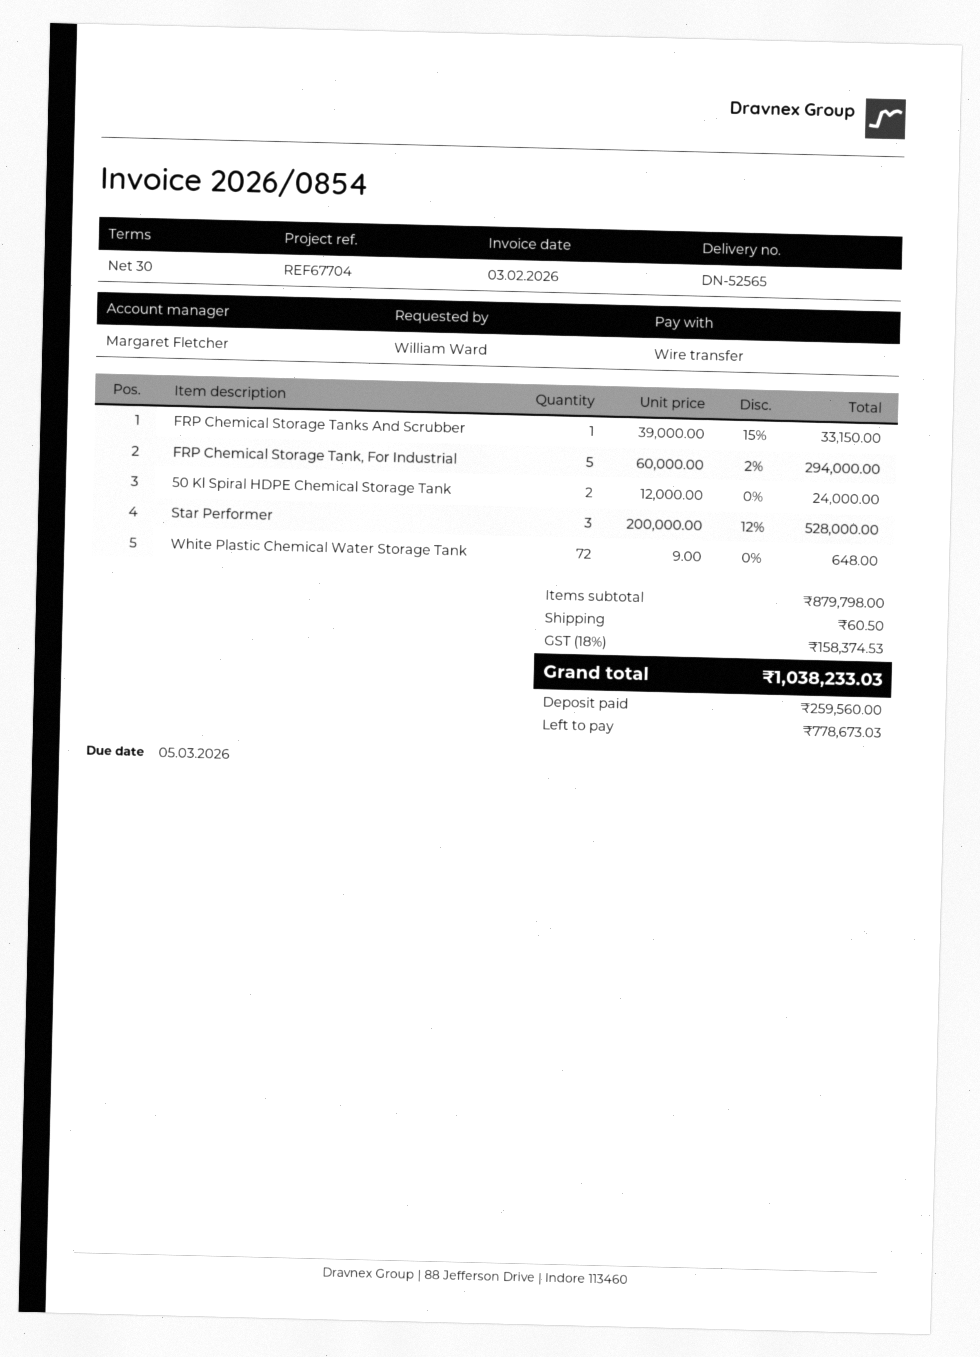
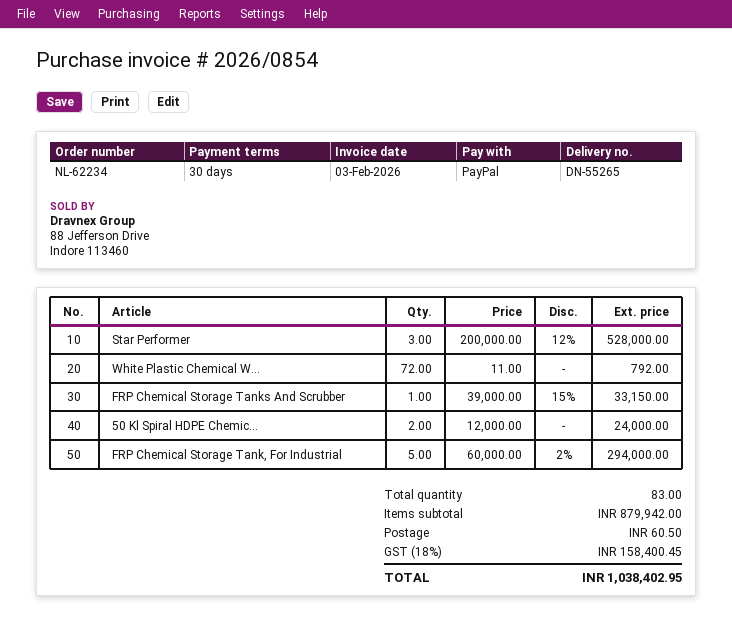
delivery note number: DN-52565 -> DN-55265
payment method: bank transfer -> PayPal
White Plastic Chemical Water Storage Tank: 72 x 9.00 = 648.00 -> 72 x 11.00 = 792.00
subtotal: 879798.00 -> 879942.00
tax: 18% = 158374.53 -> 18% = 158400.45
total: 1038233.03 -> 1038402.95

